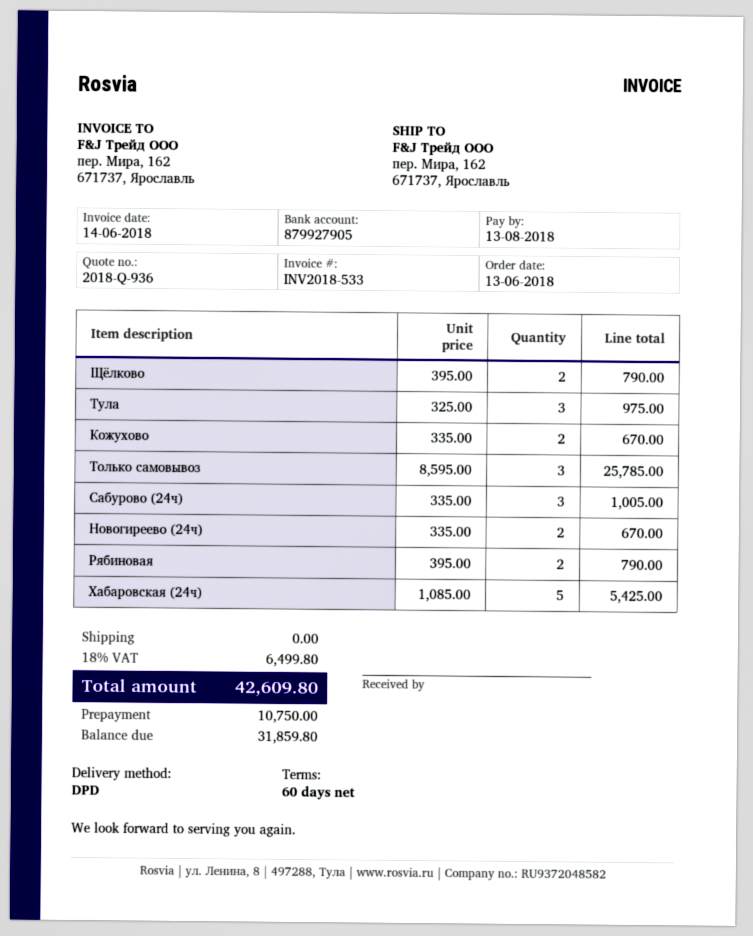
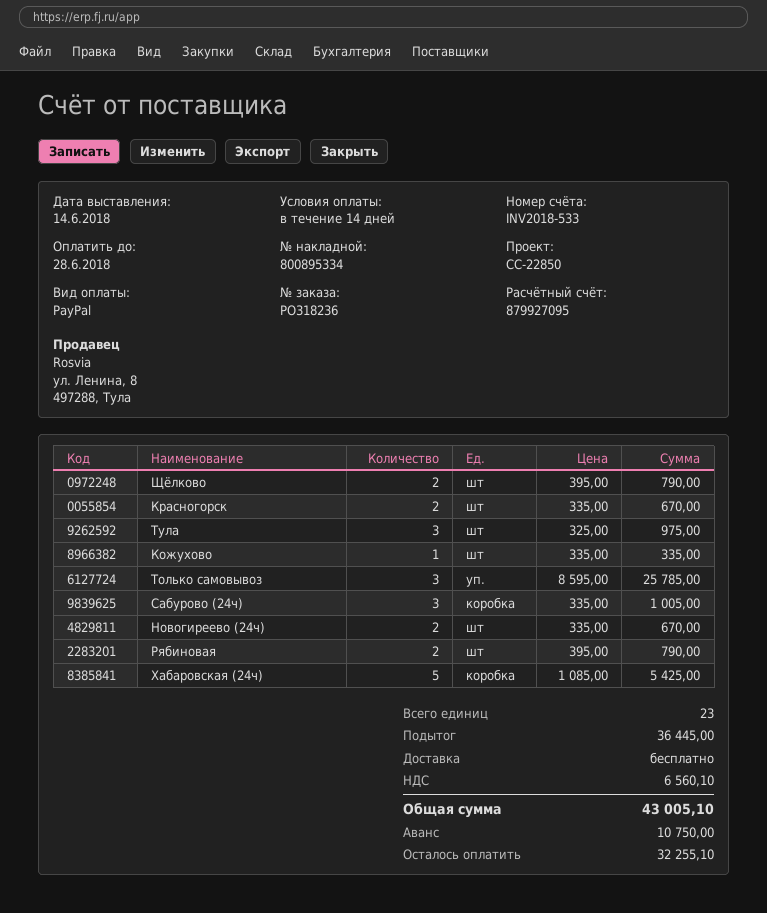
payment terms: 60 days -> 14 days
due date: 2018-08-13 -> 2018-06-28
bank account: 879927905 -> 879927095
Кожухово: 2 x 335.00 = 670.00 -> 1 x 335.00 = 335.00
Красногорск: none -> 2 x 335.00 = 670.00
tax: 6499.80 -> 6560.10
total: 42609.80 -> 43005.10
balance: 31859.80 -> 32255.10

